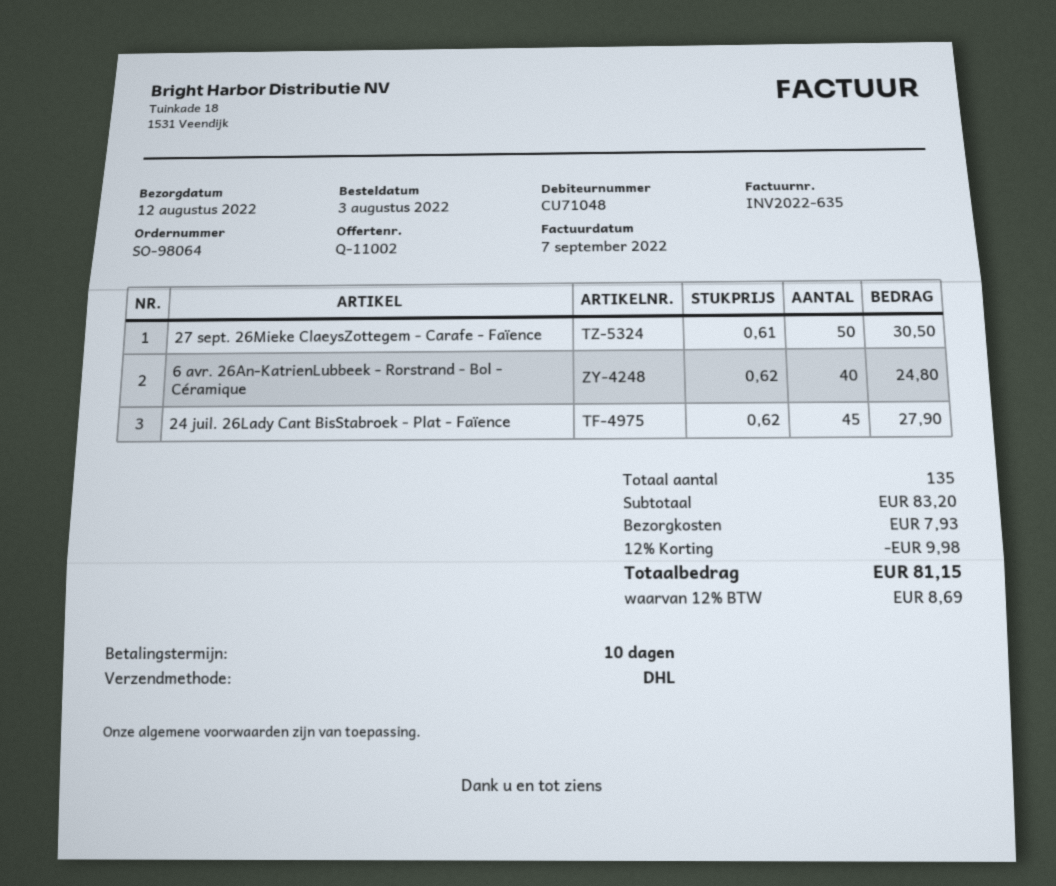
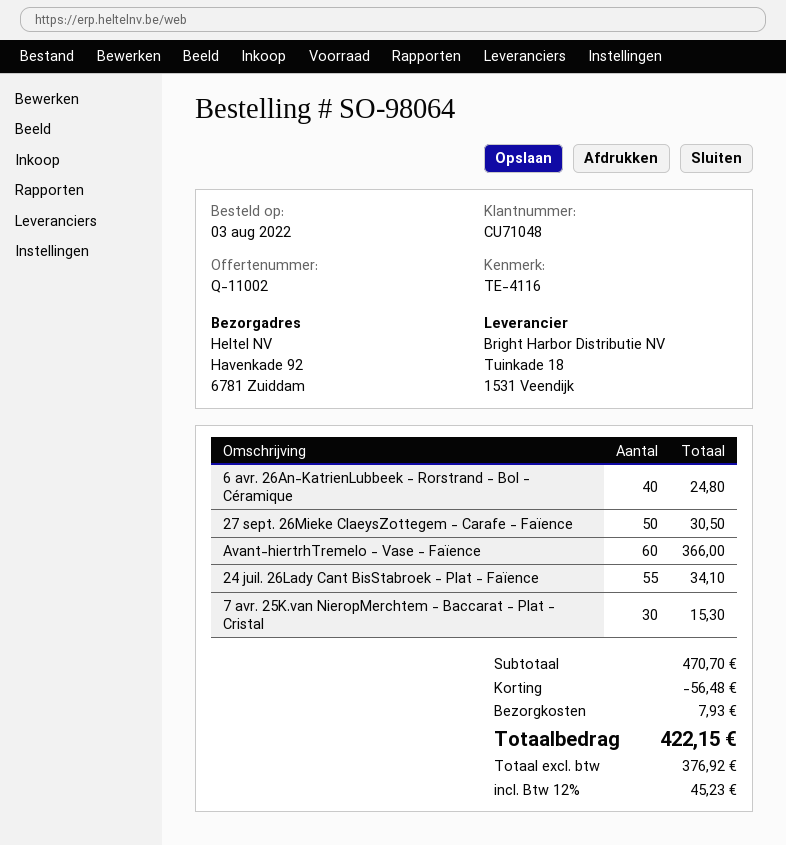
24 juil. 26Lady Cant BisStabroek - Plat - Faïence: 45 for 27.90 -> 55 for 34.10
Avant-hiertrhTremelo - Vase - Faïence: none -> 60 for 366.00
7 avr. 25K.van NieropMerchtem - Baccarat - Plat - Cristal: none -> 30 for 15.30
subtotal: 83.20 -> 470.70
discount: 9.98 -> 56.48
tax: 12% = 8.69 -> 12% = 45.23
total: 81.15 -> 422.15

